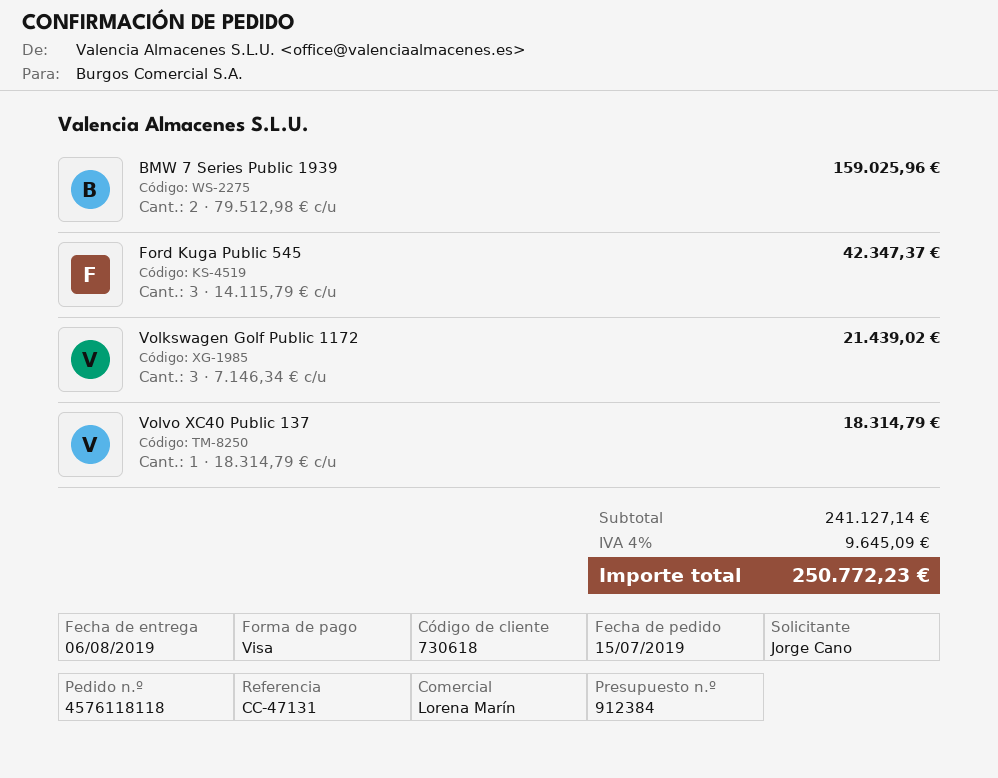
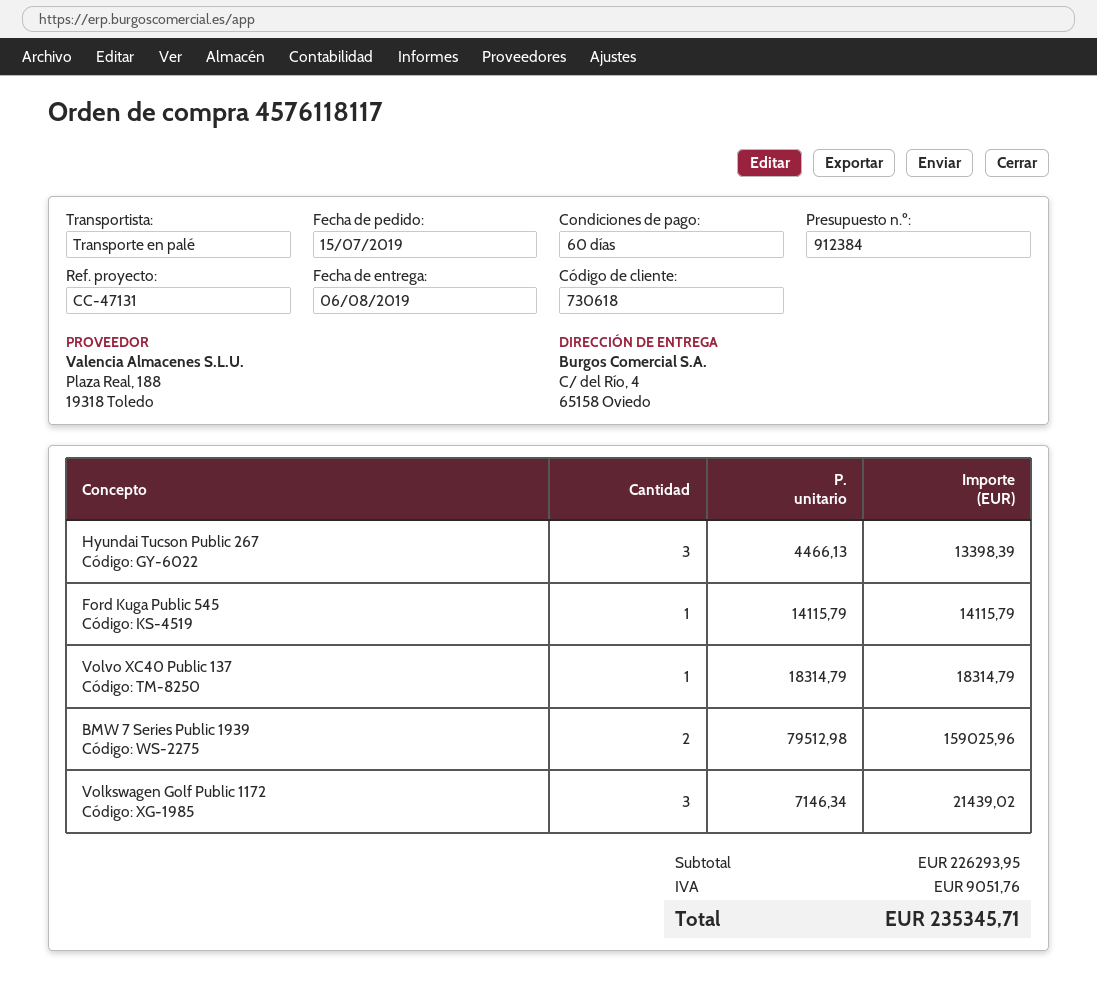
order number: 4576118118 -> 4576118117
Ford Kuga Public 545: 3 x 14115.79 = 42347.37 -> 1 x 14115.79 = 14115.79
Hyundai Tucson Public 267: none -> 3 x 4466.13 = 13398.39
subtotal: 241127.14 -> 226293.95
tax: 9645.09 -> 9051.76
total: 250772.23 -> 235345.71

